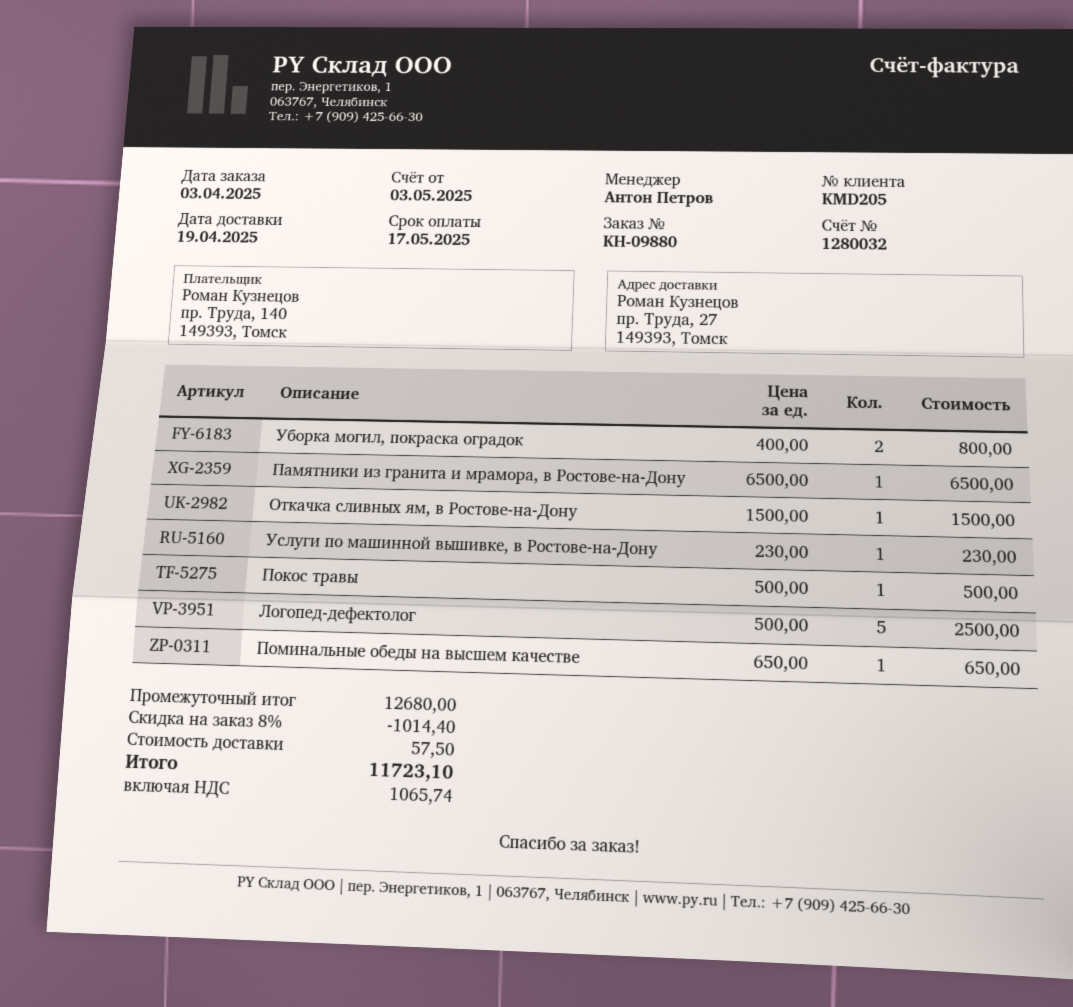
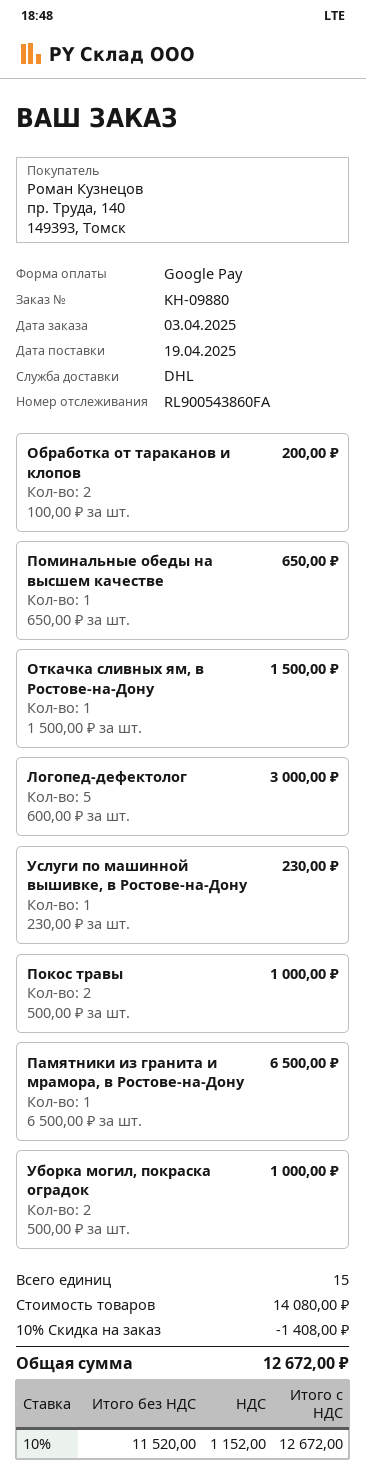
Уборка могил, покраска оградок: 2 x 400.00 = 800.00 -> 2 x 500.00 = 1000.00
Покос травы: 1 x 500.00 = 500.00 -> 2 x 500.00 = 1000.00
Логопед-дефектолог: 5 x 500.00 = 2500.00 -> 5 x 600.00 = 3000.00
Обработка от тараканов и клопов: none -> 2 x 100.00 = 200.00
subtotal: 12680.00 -> 14080.00
discount: 8% = 1014.40 -> 10% = 1408.00
shipping: 57.50 -> none
tax: 1065.74 -> 1152.00
total: 11723.10 -> 12672.00

